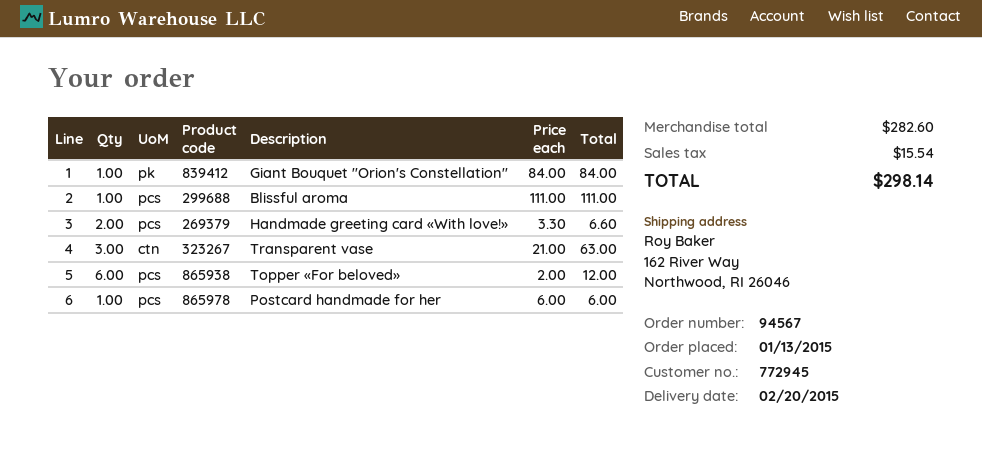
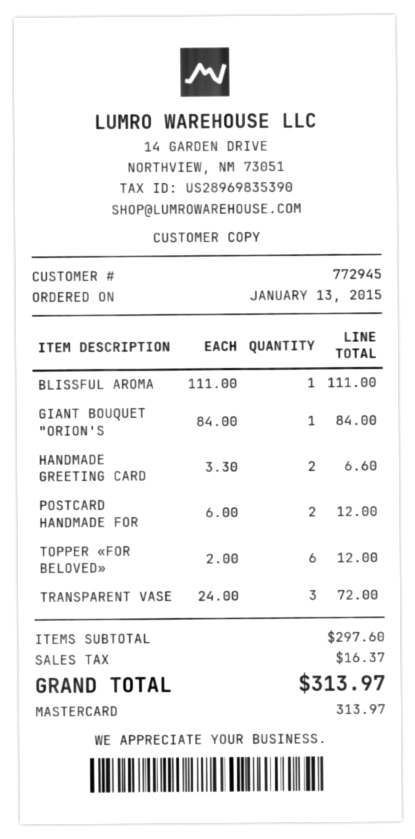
Transparent vase: 3 x 21.00 = 63.00 -> 3 x 24.00 = 72.00
Postcard handmade for her: 1 x 6.00 = 6.00 -> 2 x 6.00 = 12.00
subtotal: 282.60 -> 297.60
tax: 15.54 -> 16.37
total: 298.14 -> 313.97

